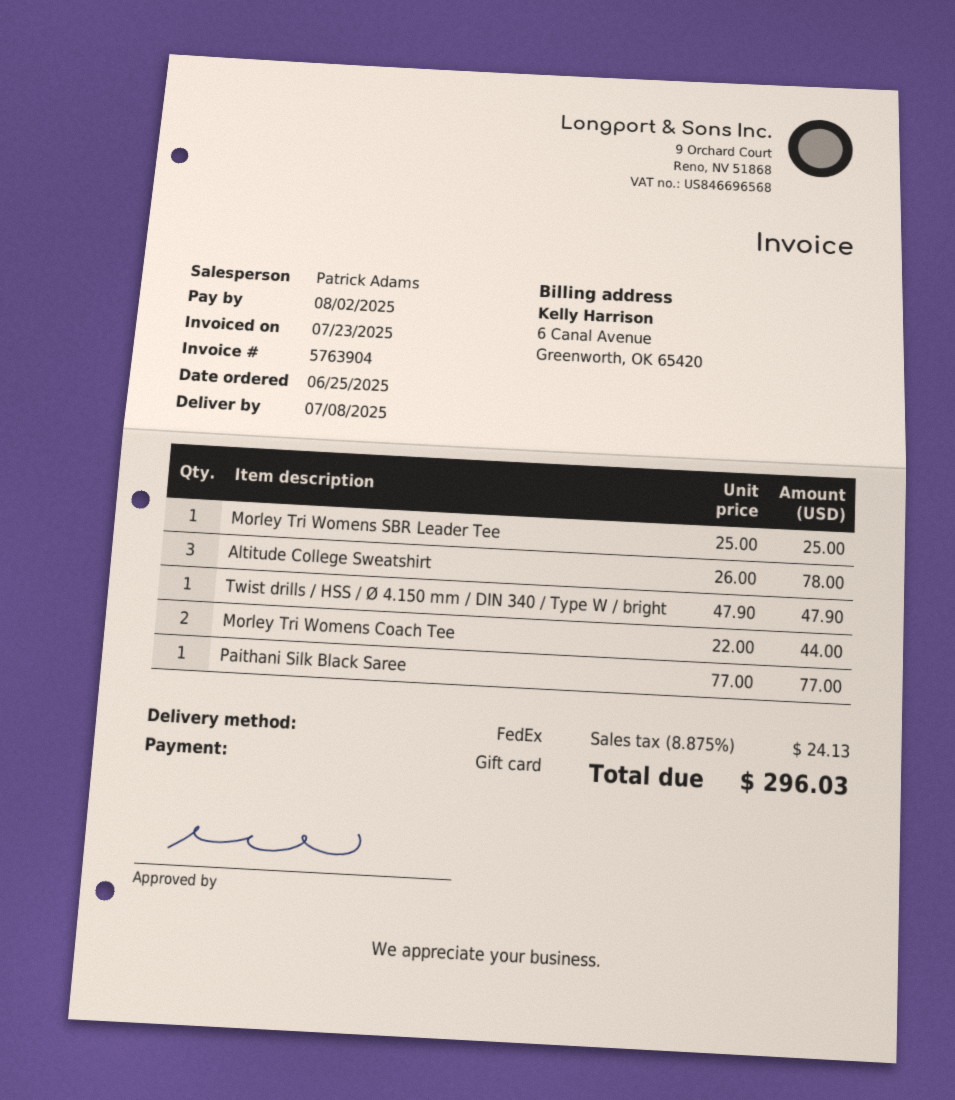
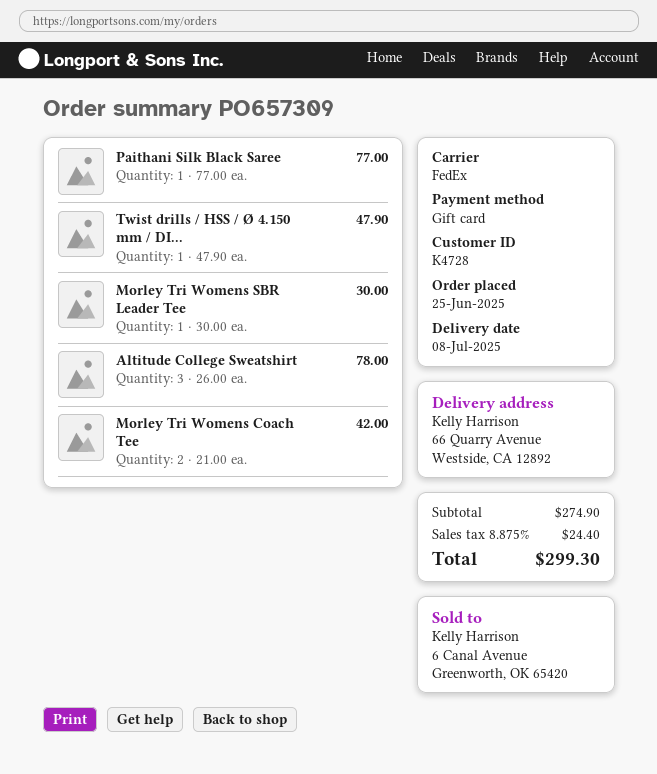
Morley Tri Womens SBR Leader Tee: 1 x 25.00 = 25.00 -> 1 x 30.00 = 30.00
Morley Tri Womens Coach Tee: 2 x 22.00 = 44.00 -> 2 x 21.00 = 42.00
tax: 8.875% = 24.13 -> 8.875% = 24.40
total: 296.03 -> 299.30

